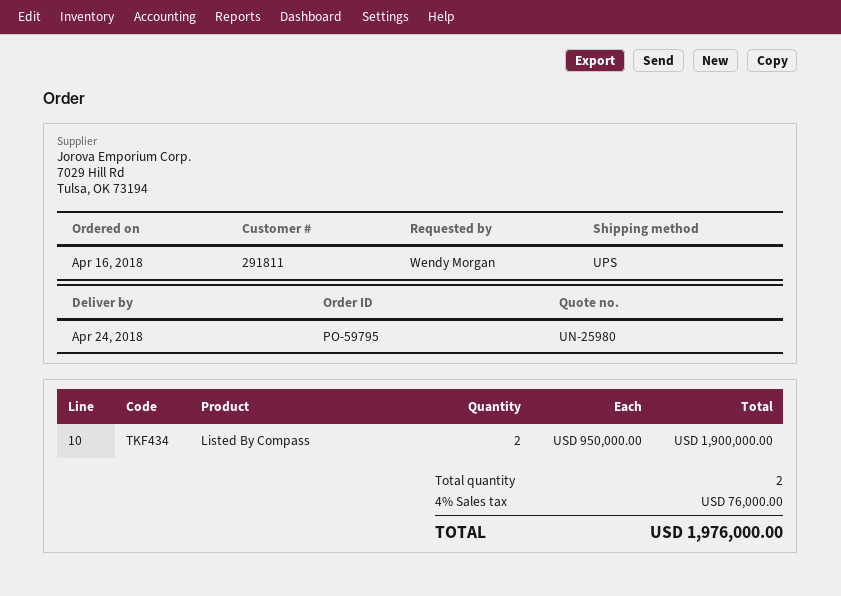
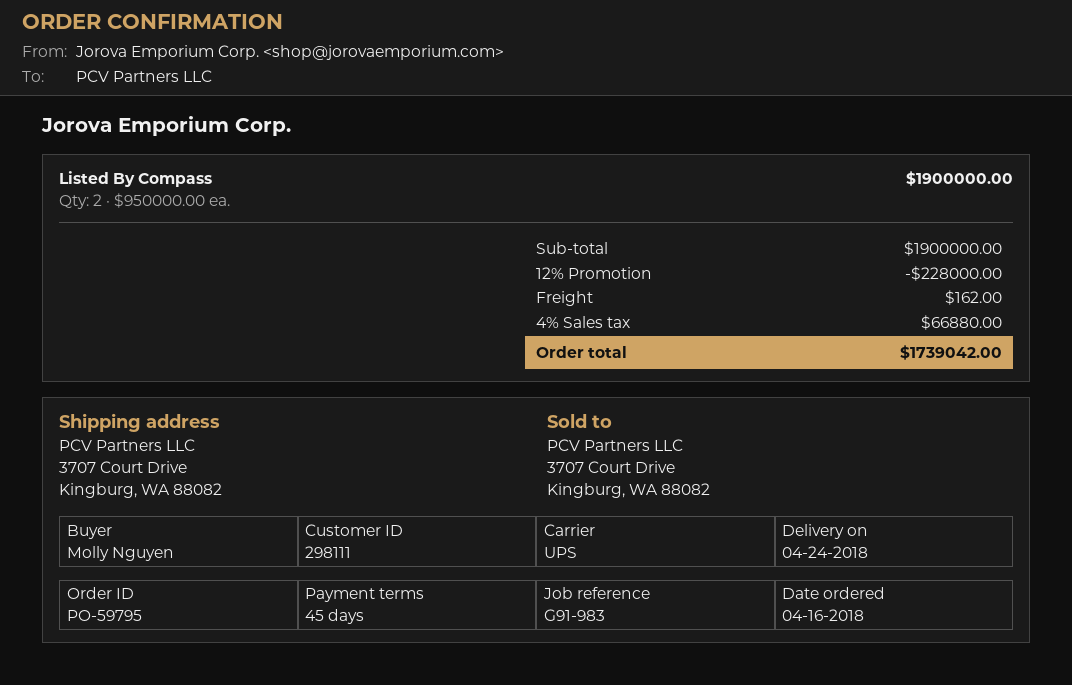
customer number: 291811 -> 298111
ordered by: Wendy Morgan -> Molly Nguyen
discount: none -> 12% = 228000.00
shipping: none -> 162.00
tax: 4% = 76000.00 -> 4% = 66880.00
total: 1976000.00 -> 1739042.00

